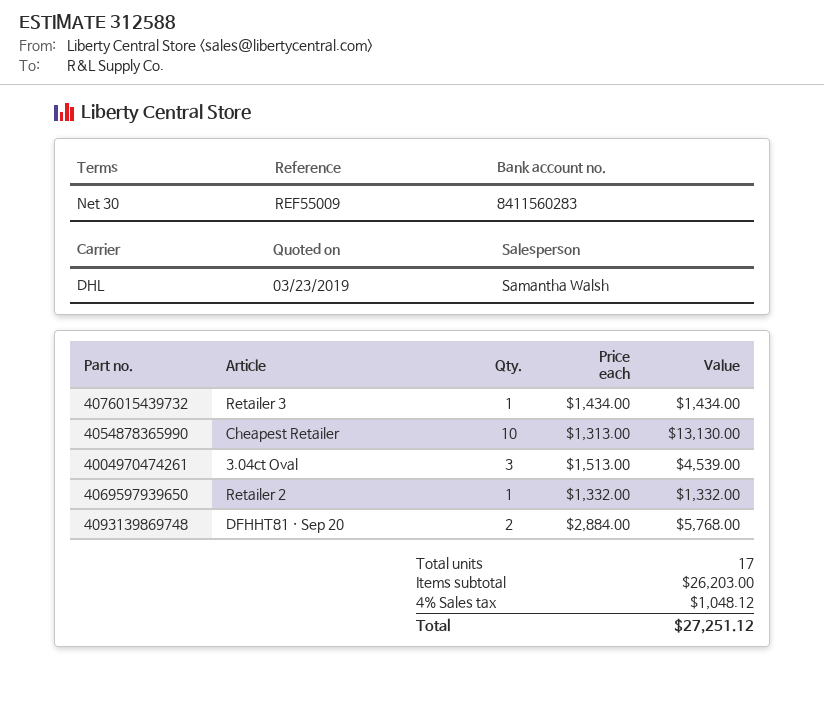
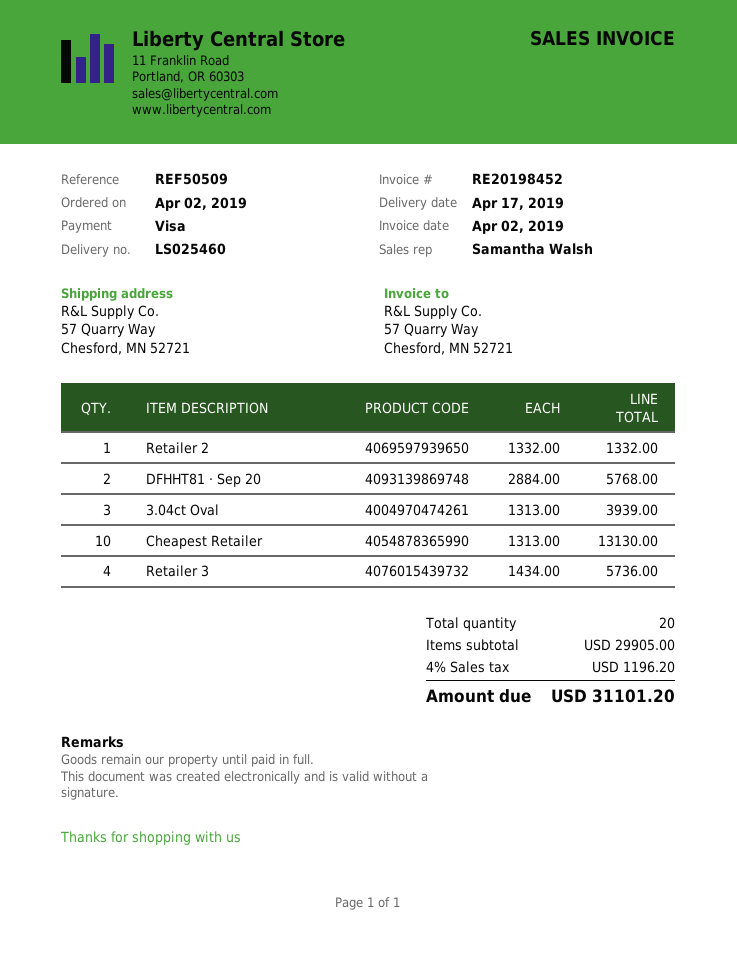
reference: REF55009 -> REF50509
Retailer 3: 1 x 1434.00 = 1434.00 -> 4 x 1434.00 = 5736.00
3.04ct Oval: 3 x 1513.00 = 4539.00 -> 3 x 1313.00 = 3939.00
total quantity: 17 -> 20
subtotal: 26203.00 -> 29905.00
tax: 4% = 1048.12 -> 4% = 1196.20
total: 27251.12 -> 31101.20

